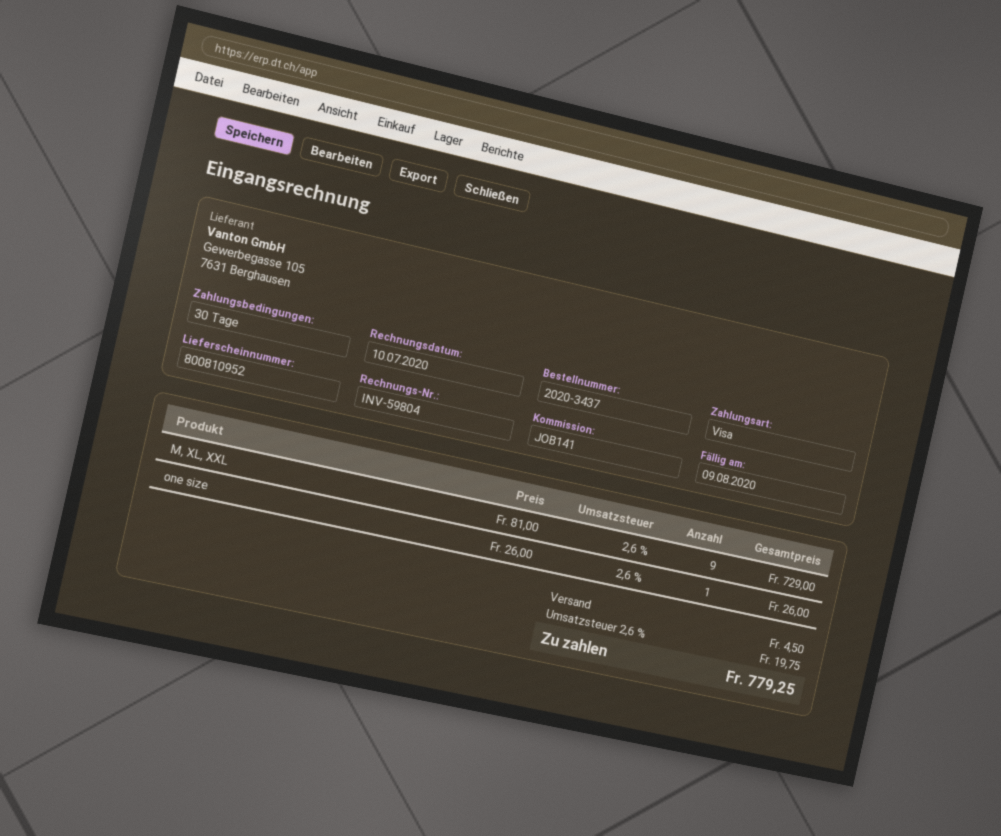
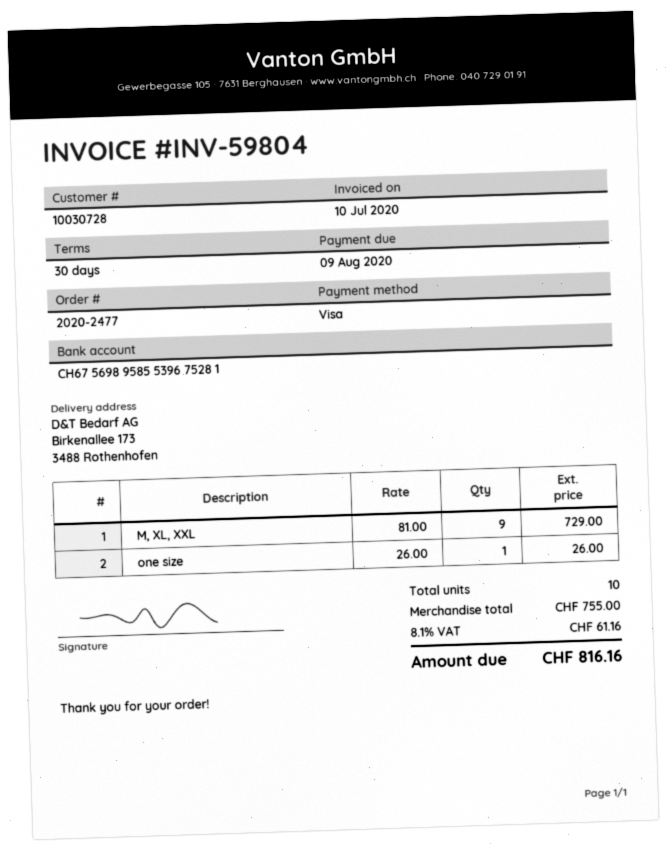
order number: 2020-3437 -> 2020-2477
shipping: 4.50 -> none
tax: 2.6% = 19.75 -> 8.1% = 61.16
total: 779.25 -> 816.16

